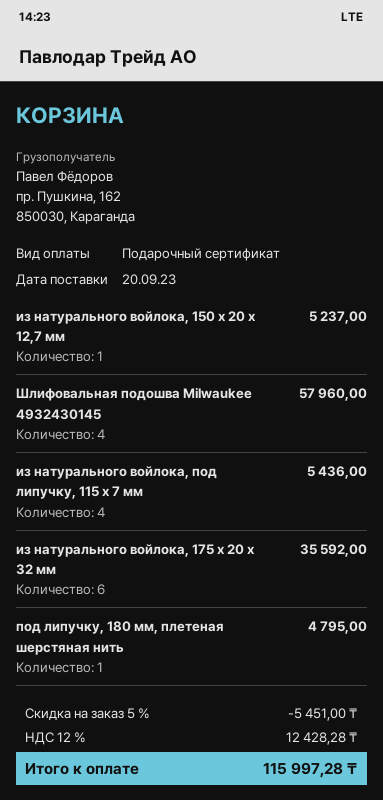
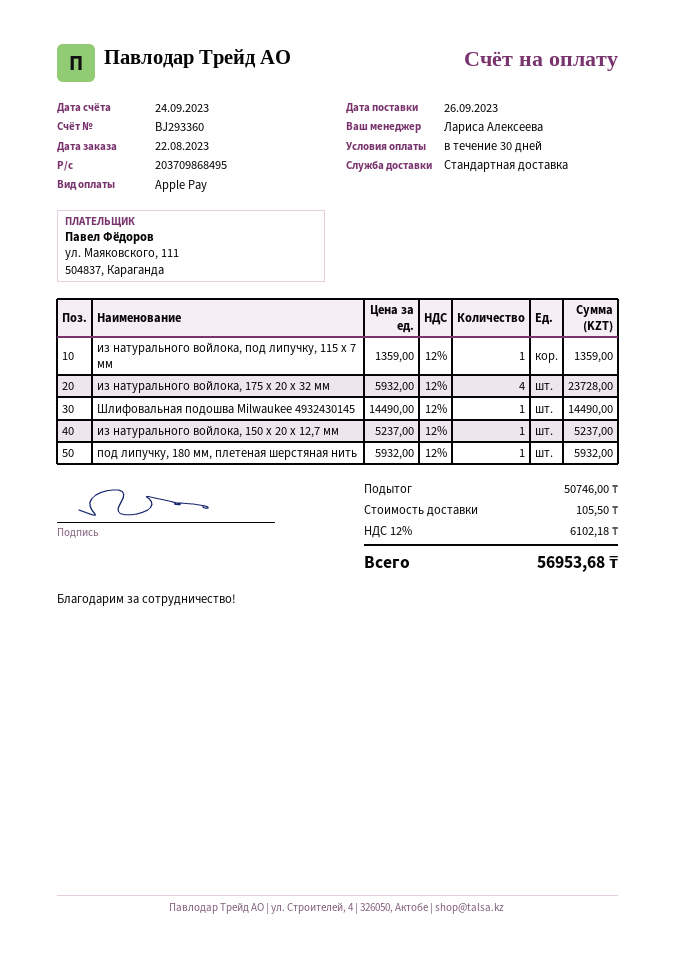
delivery date: 2023-09-20 -> 2023-09-26
payment method: gift card -> Apple Pay
Шлифовальная подошва Milwaukee 4932430145: 4 for 57960.00 -> 1 for 14490.00
из натурального войлока, под липучку, 115 х 7 мм: 4 for 5436.00 -> 1 for 1359.00
из натурального войлока, 175 х 20 х 32 мм: 6 for 35592.00 -> 4 for 23728.00
под липучку, 180 мм, плетеная шерстяная нить: 1 for 4795.00 -> 1 for 5932.00
discount: 5% = 5451.00 -> none
shipping: none -> 105.50
tax: 12% = 12428.28 -> 12% = 6102.18
total: 115997.28 -> 56953.68

